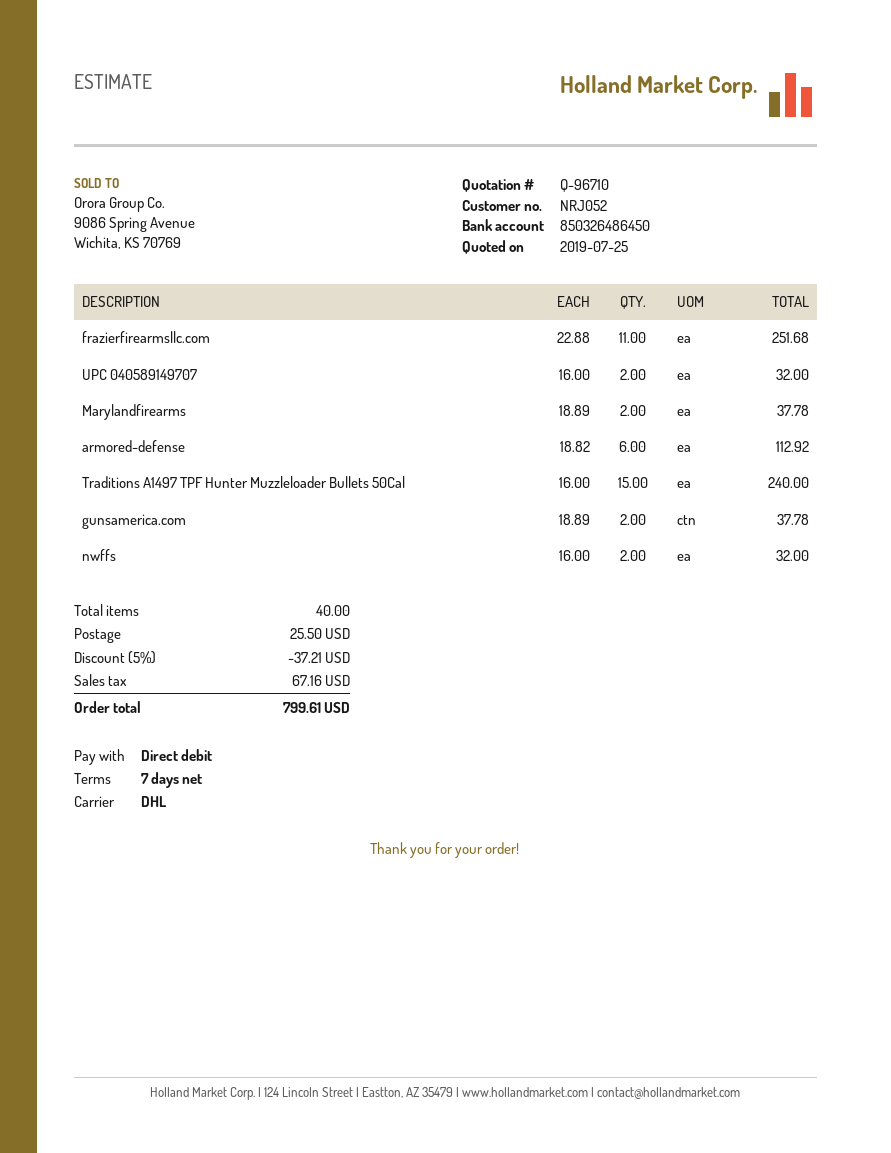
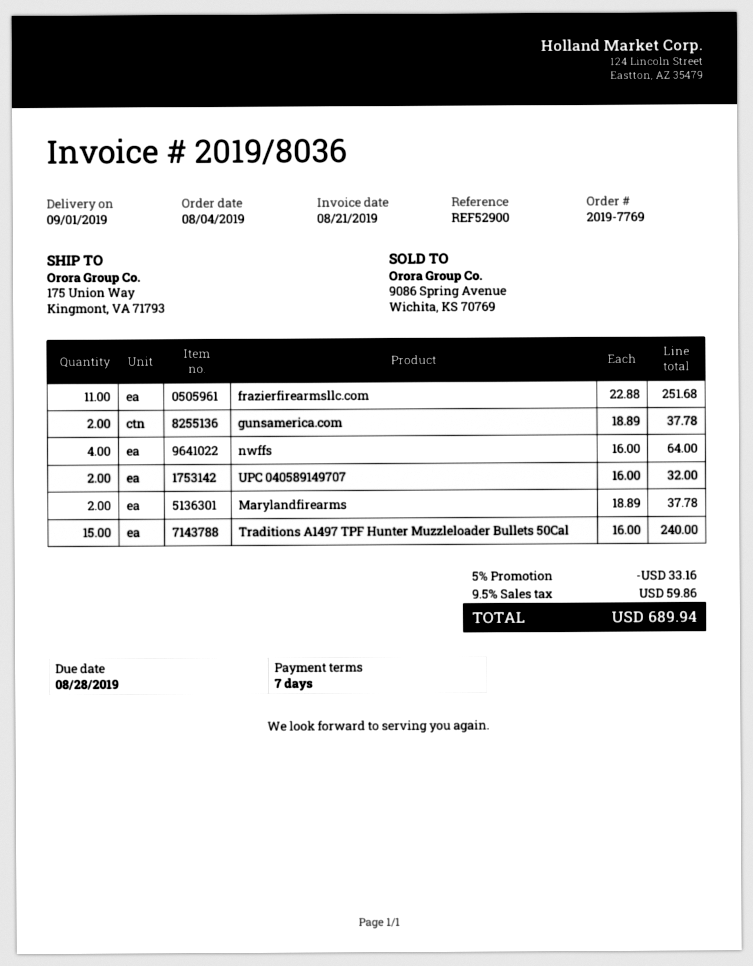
armored-defense: 6 x 18.82 = 112.92 -> none
nwffs: 2 x 16.00 = 32.00 -> 4 x 16.00 = 64.00
discount: 5% = 37.21 -> 5% = 33.16
shipping: 25.50 -> none
tax: 67.16 -> 59.86
total: 799.61 -> 689.94

